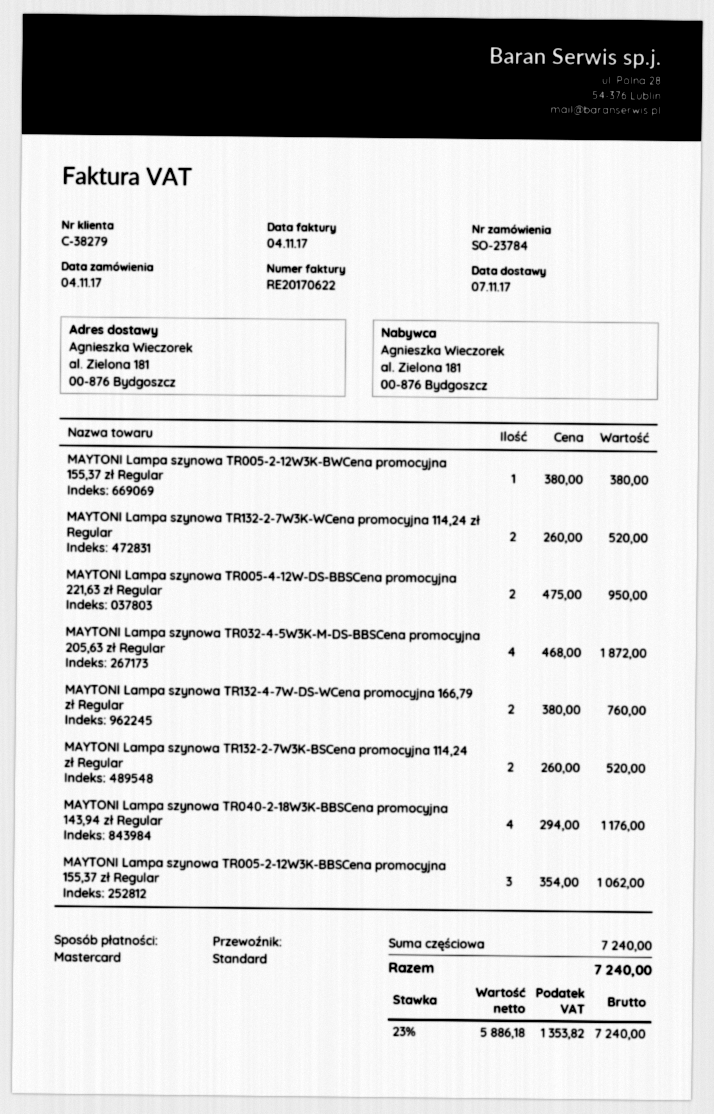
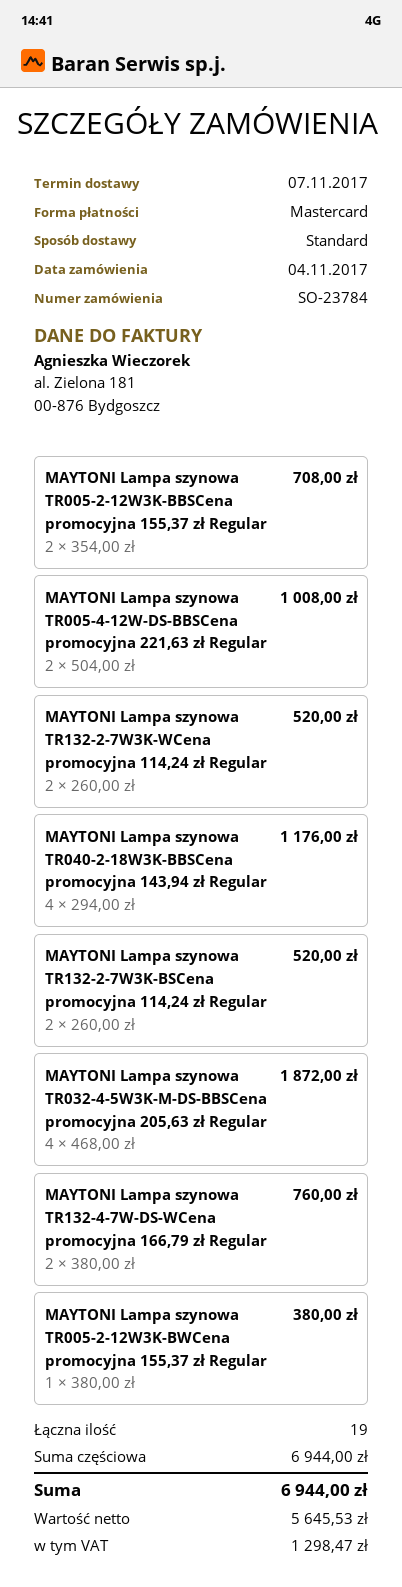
MAYTONI Lampa szynowa TR005-4-12W-DS-BBSCena promocyjna 221,63 zł Regular: 2 x 475.00 = 950.00 -> 2 x 504.00 = 1008.00
MAYTONI Lampa szynowa TR005-2-12W3K-BBSCena promocyjna 155,37 zł Regular: 3 x 354.00 = 1062.00 -> 2 x 354.00 = 708.00
subtotal: 7240.00 -> 6944.00
net: 5886.18 -> 5645.53
tax: 1353.82 -> 1298.47
total: 7240.00 -> 6944.00

